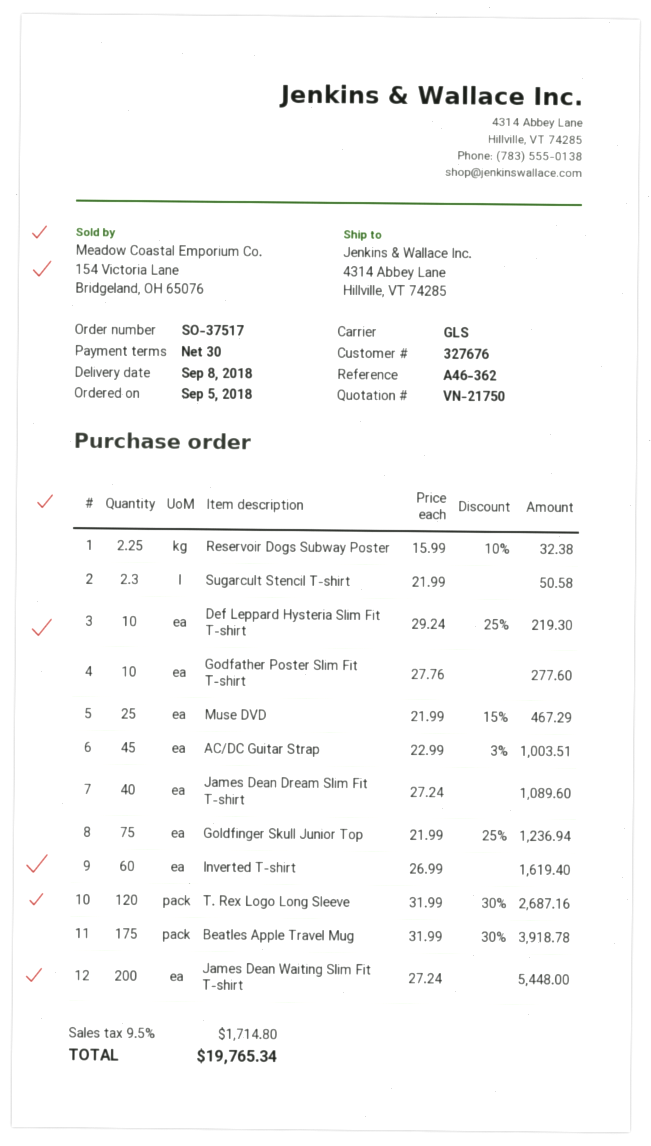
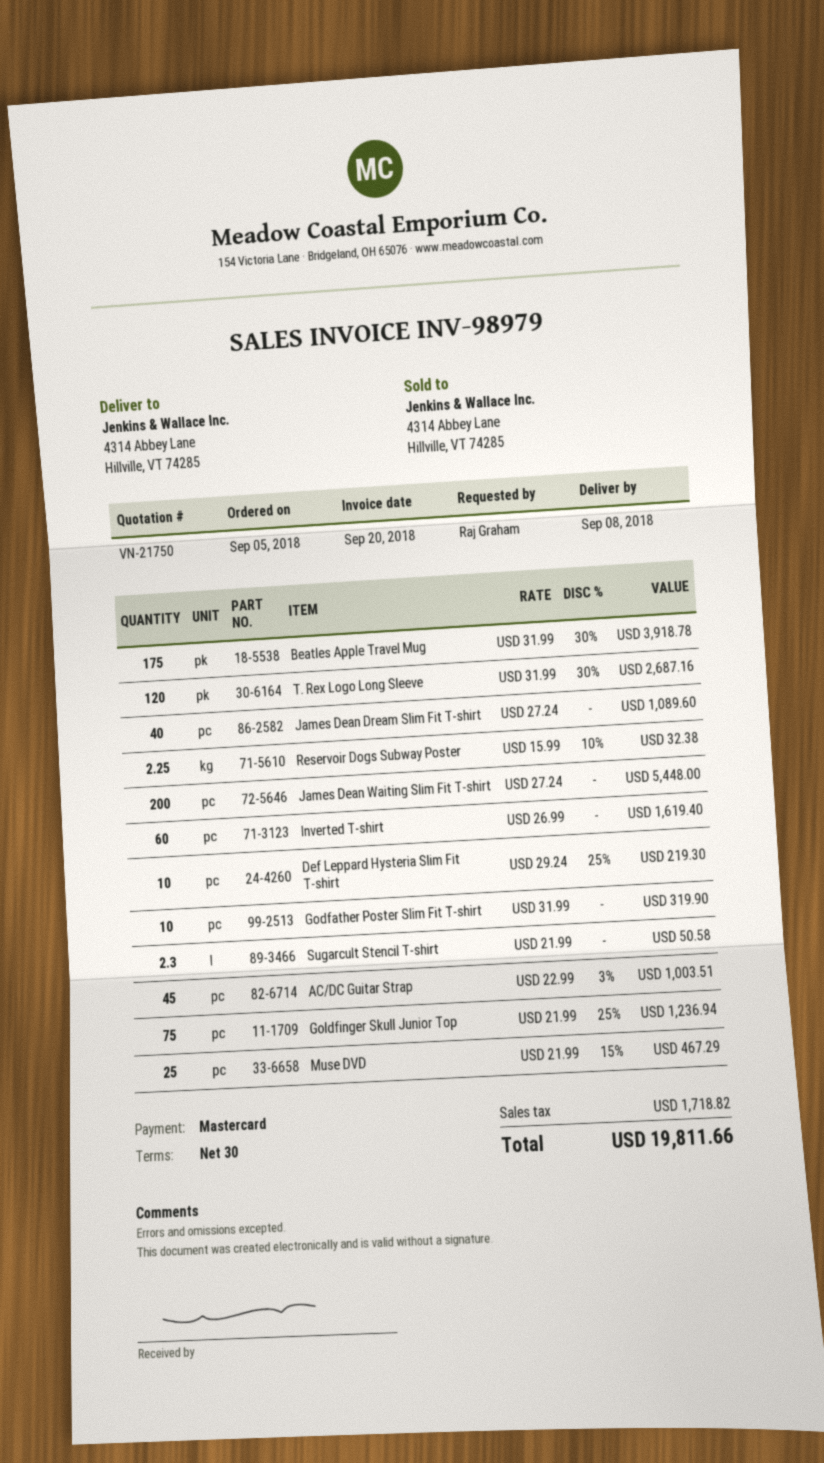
Godfather Poster Slim Fit T-shirt: 10 x 27.76 = 277.60 -> 10 x 31.99 = 319.90
tax: 1714.80 -> 1718.82
total: 19765.34 -> 19811.66

